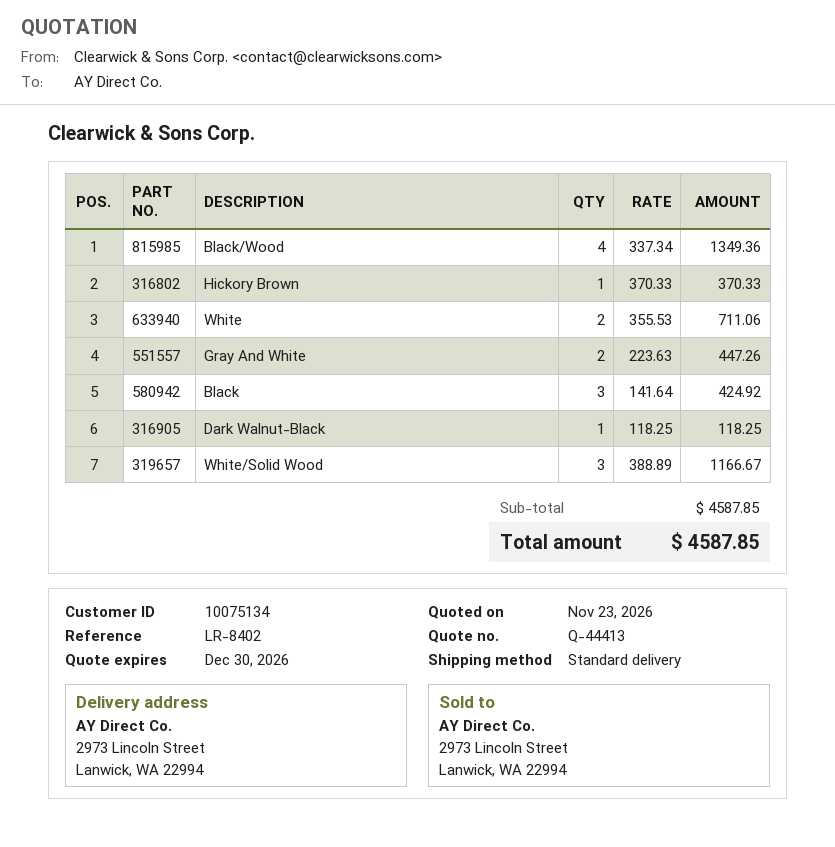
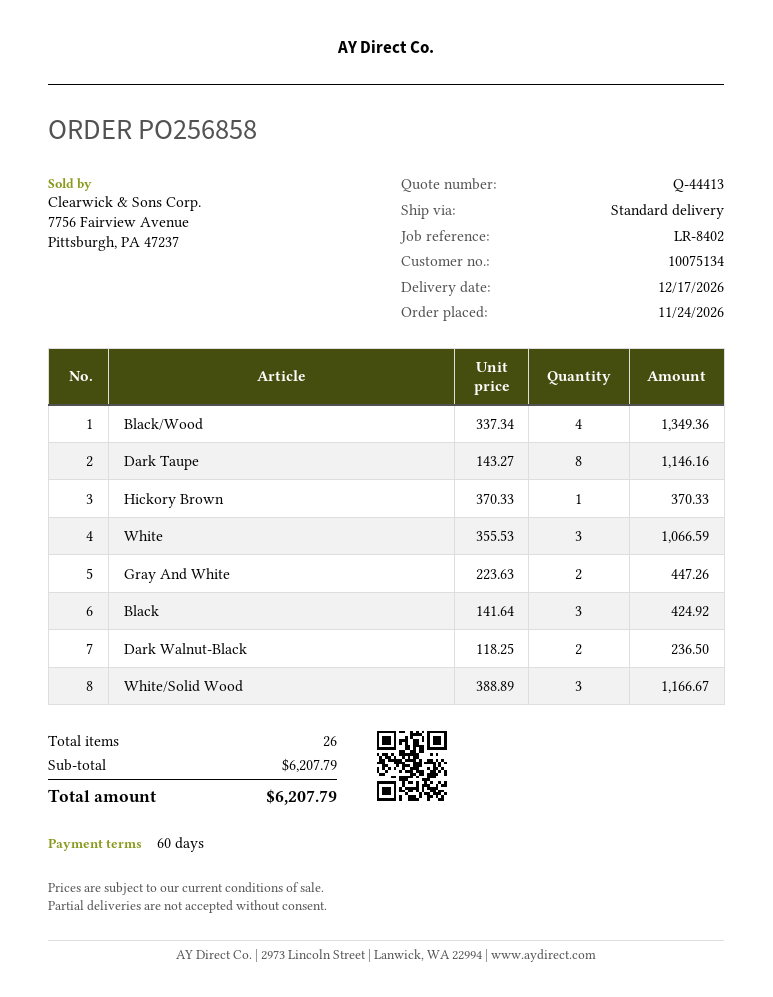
White: 2 x 355.53 = 711.06 -> 3 x 355.53 = 1066.59
Dark Walnut-Black: 1 x 118.25 = 118.25 -> 2 x 118.25 = 236.50
Dark Taupe: none -> 8 x 143.27 = 1146.16
subtotal: 4587.85 -> 6207.79
total: 4587.85 -> 6207.79

